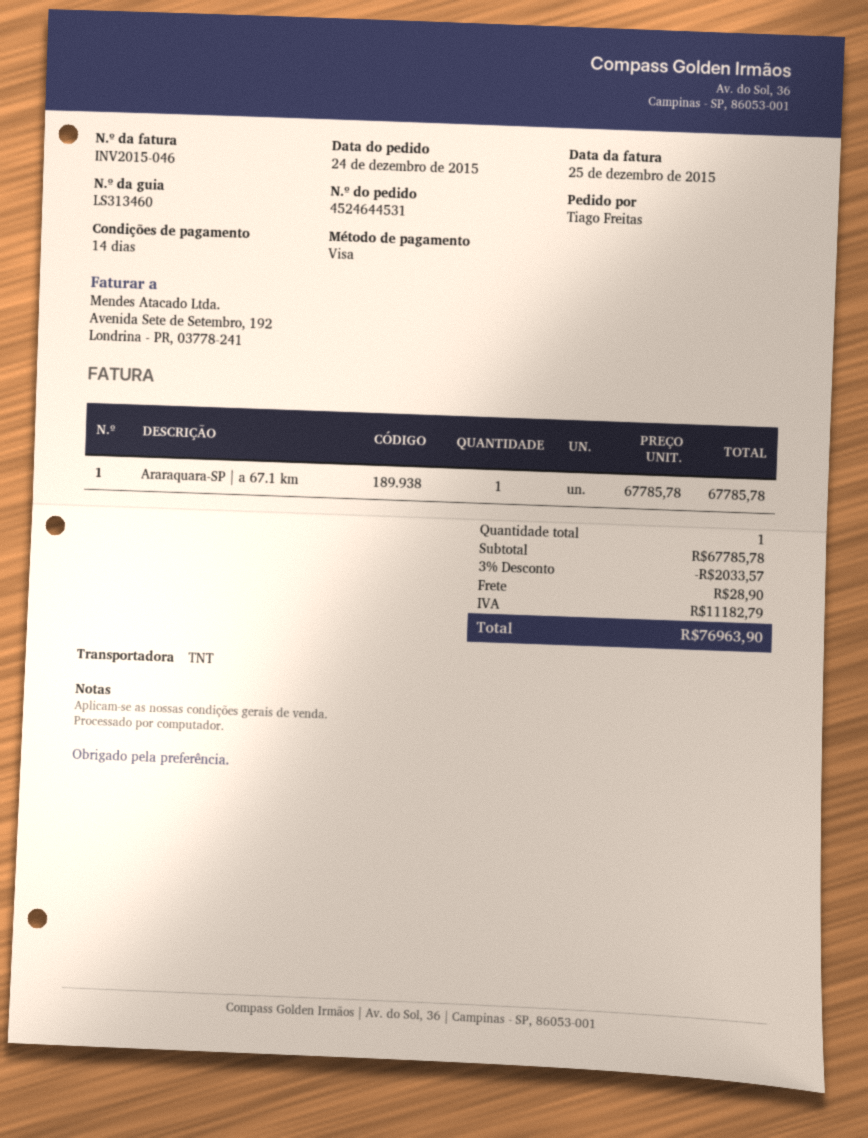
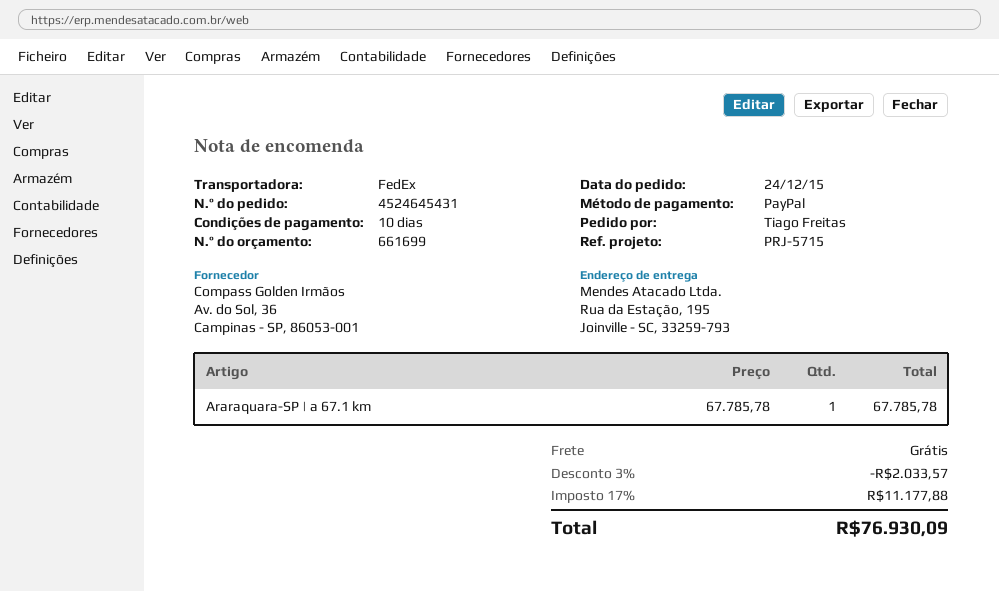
order number: 4524644531 -> 4524645431
payment terms: 14 days -> 10 days
payment method: Visa -> PayPal
shipping method: TNT -> FedEx
shipping: 28.90 -> 0.00
tax: 11182.79 -> 11177.88
total: 76963.90 -> 76930.09

